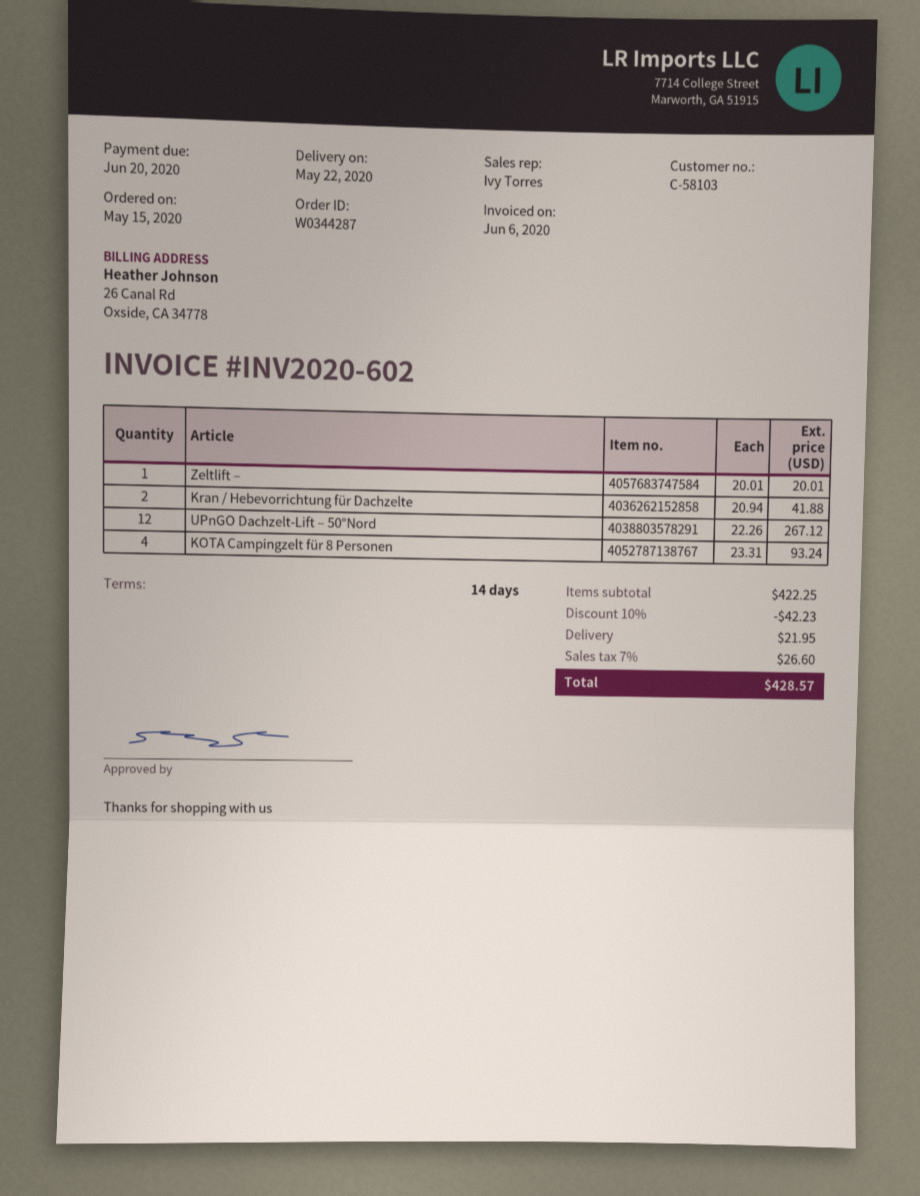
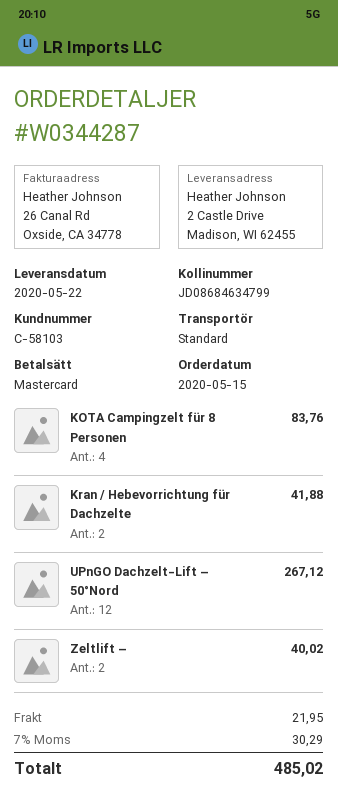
Zeltlift –: 1 for 20.01 -> 2 for 40.02
KOTA Campingzelt für 8 Personen: 4 for 93.24 -> 4 for 83.76
discount: 10% = 42.23 -> none
tax: 7% = 26.60 -> 7% = 30.29
total: 428.57 -> 485.02

